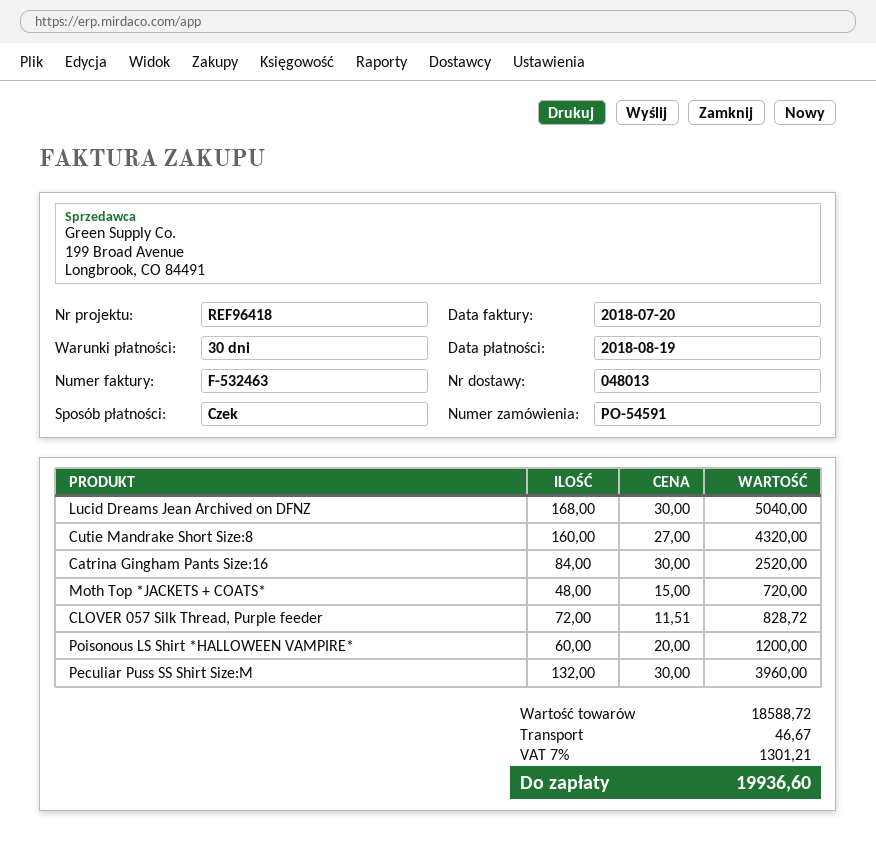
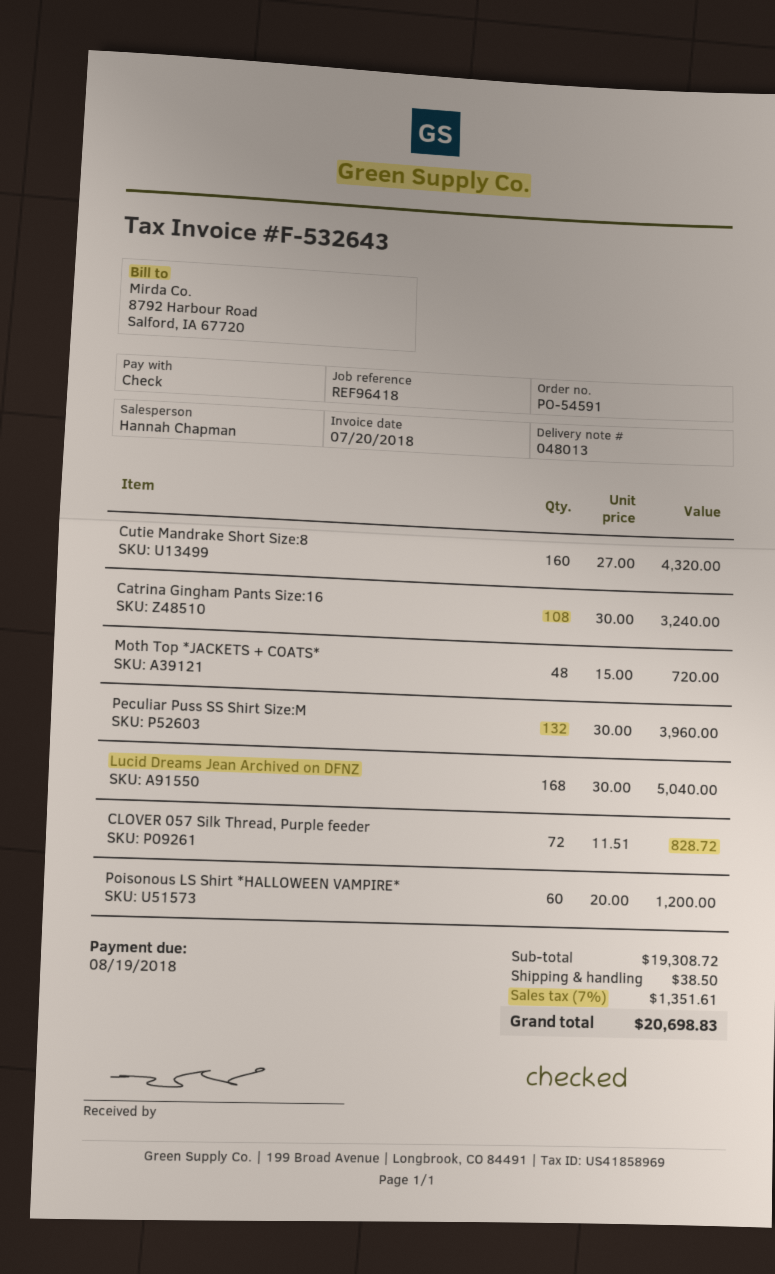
invoice number: F-532463 -> F-532643
Catrina Gingham Pants Size:16: 84 x 30.00 = 2520.00 -> 108 x 30.00 = 3240.00
subtotal: 18588.72 -> 19308.72
shipping: 46.67 -> 38.50
tax: 7% = 1301.21 -> 7% = 1351.61
total: 19936.60 -> 20698.83

